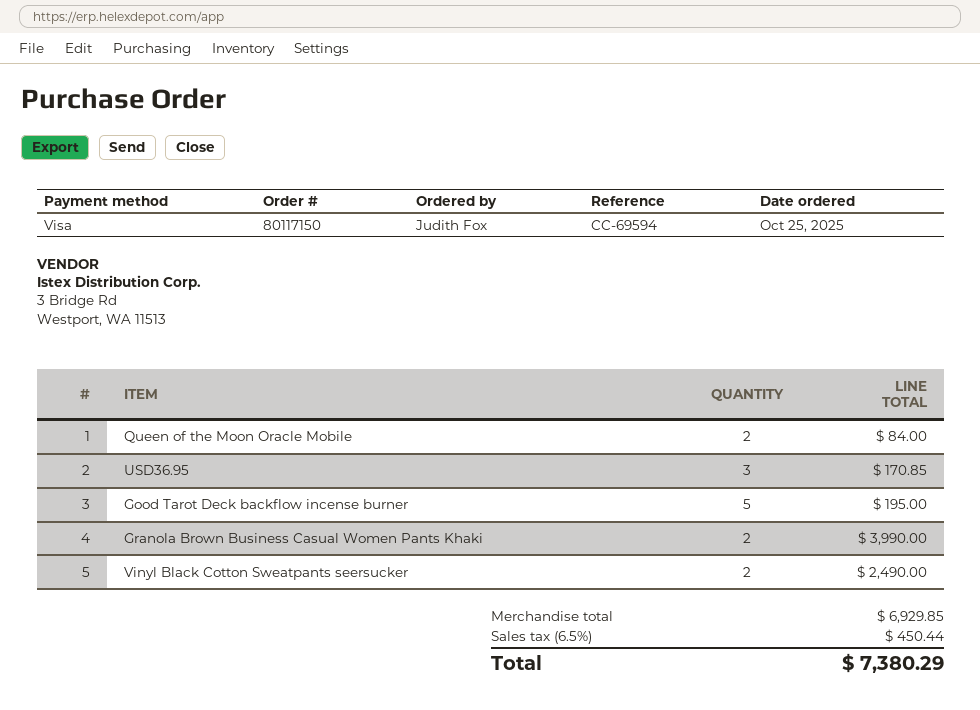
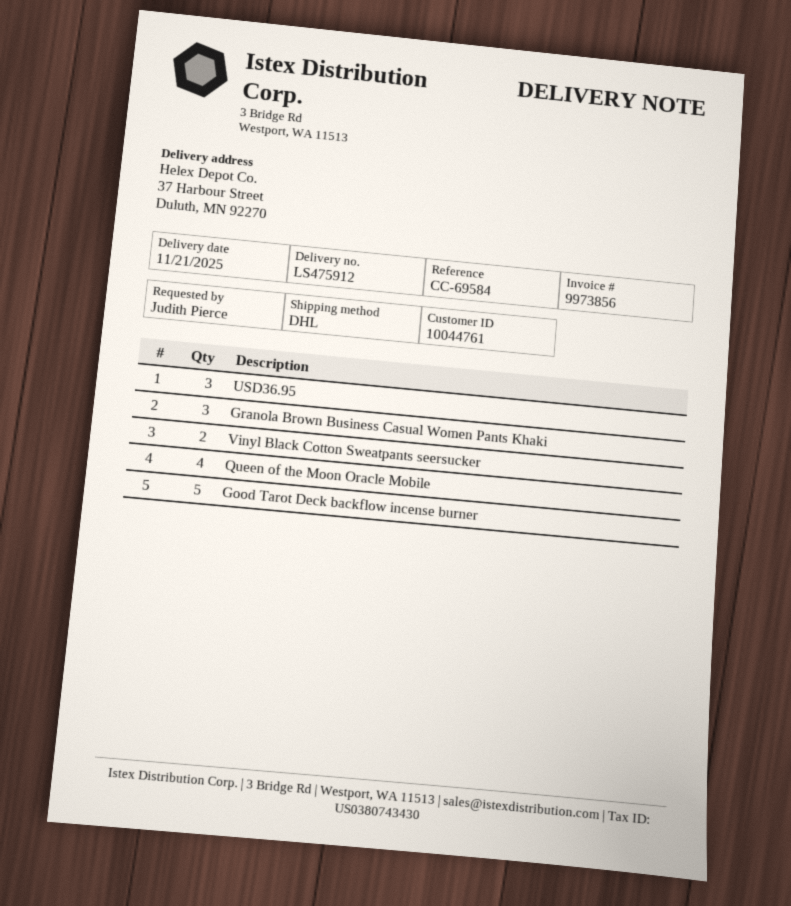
reference: CC-69594 -> CC-69584
ordered by: Judith Fox -> Judith Pierce
Queen of the Moon Oracle Mobile: 2 -> 4
Granola Brown Business Casual Women Pants Khaki: 2 -> 3

